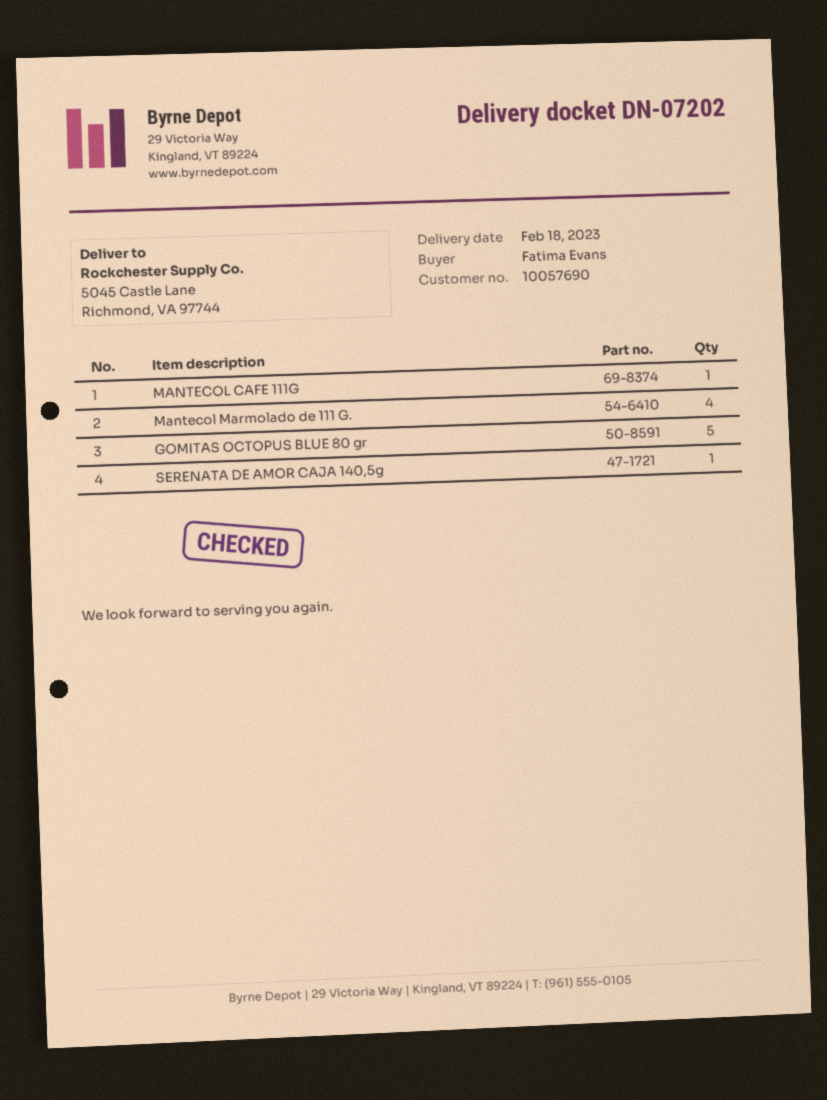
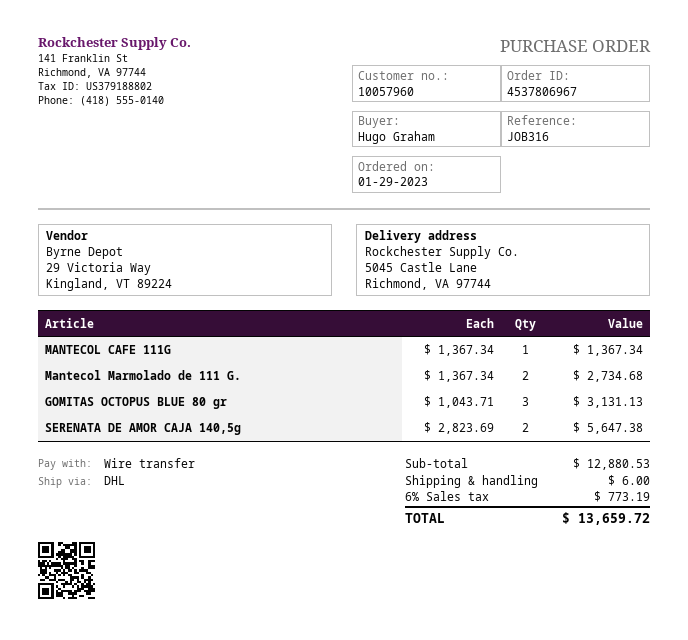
customer number: 10057690 -> 10057960
ordered by: Fatima Evans -> Hugo Graham
Mantecol Marmolado de 111 G.: 4 -> 2
GOMITAS OCTOPUS BLUE 80 gr: 5 -> 3
SERENATA DE AMOR CAJA 140,5g: 1 -> 2

